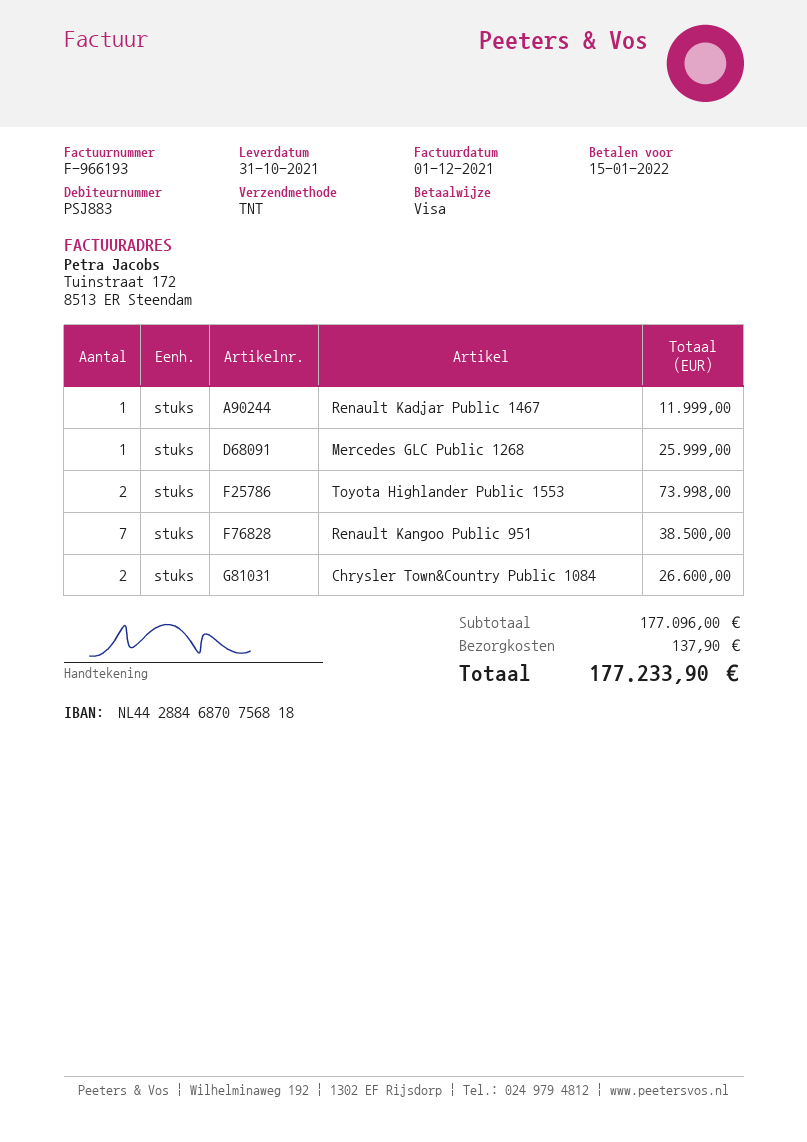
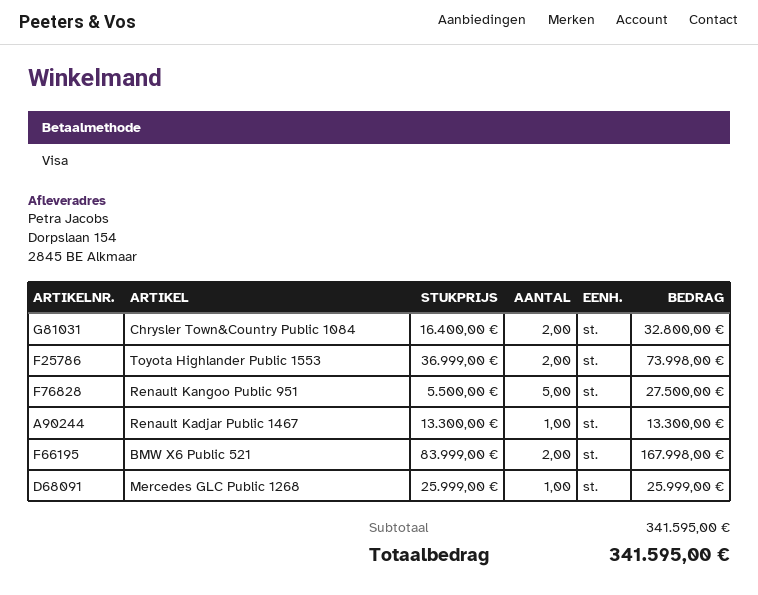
Renault Kadjar Public 1467: 1 for 11999.00 -> 1 for 13300.00
Renault Kangoo Public 951: 7 for 38500.00 -> 5 for 27500.00
Chrysler Town&Country Public 1084: 2 for 26600.00 -> 2 for 32800.00
BMW X6 Public 521: none -> 2 for 167998.00
subtotal: 177096.00 -> 341595.00
shipping: 137.90 -> none
total: 177233.90 -> 341595.00

